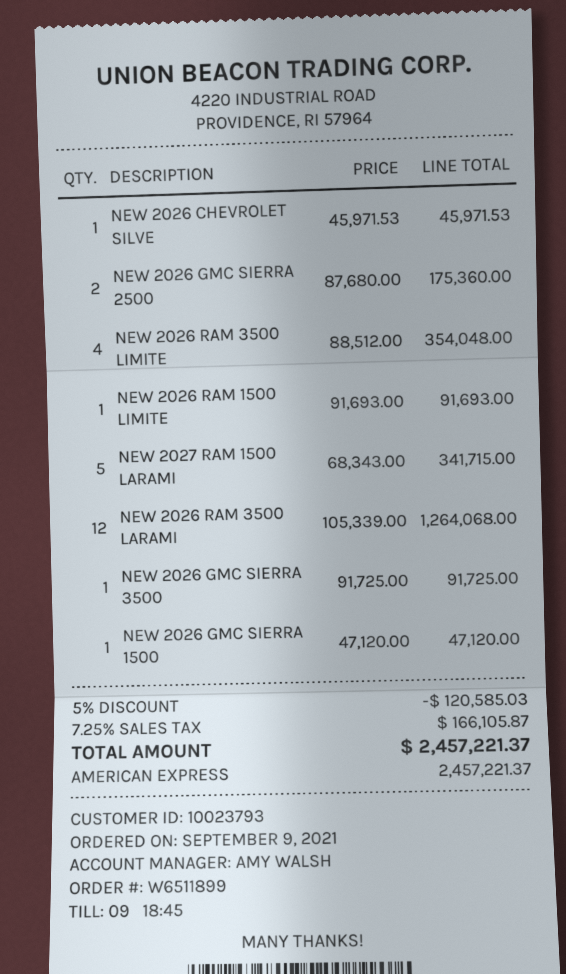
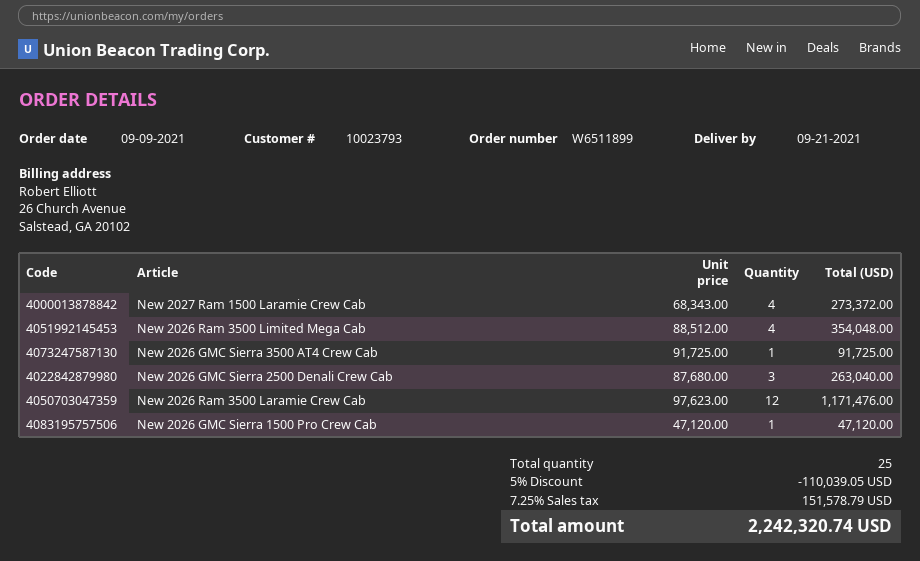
NEW 2026 CHEVROLET SILVE: 1 x 45971.53 = 45971.53 -> none
NEW 2026 GMC SIERRA 2500: 2 x 87680.00 = 175360.00 -> 3 x 87680.00 = 263040.00
NEW 2026 RAM 1500 LIMITE: 1 x 91693.00 = 91693.00 -> none
NEW 2027 RAM 1500 LARAMI: 5 x 68343.00 = 341715.00 -> 4 x 68343.00 = 273372.00
NEW 2026 RAM 3500 LARAMI: 12 x 105339.00 = 1264068.00 -> 12 x 97623.00 = 1171476.00
discount: 5% = 120585.03 -> 5% = 110039.05
tax: 7.25% = 166105.87 -> 7.25% = 151578.79
total: 2457221.37 -> 2242320.74

